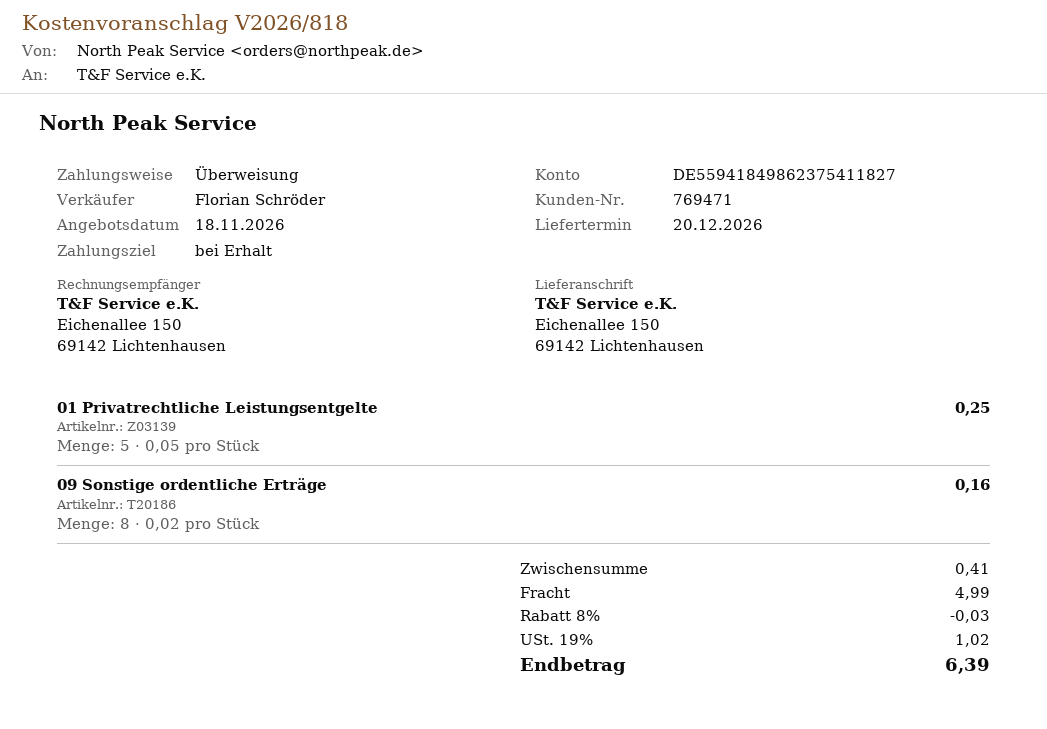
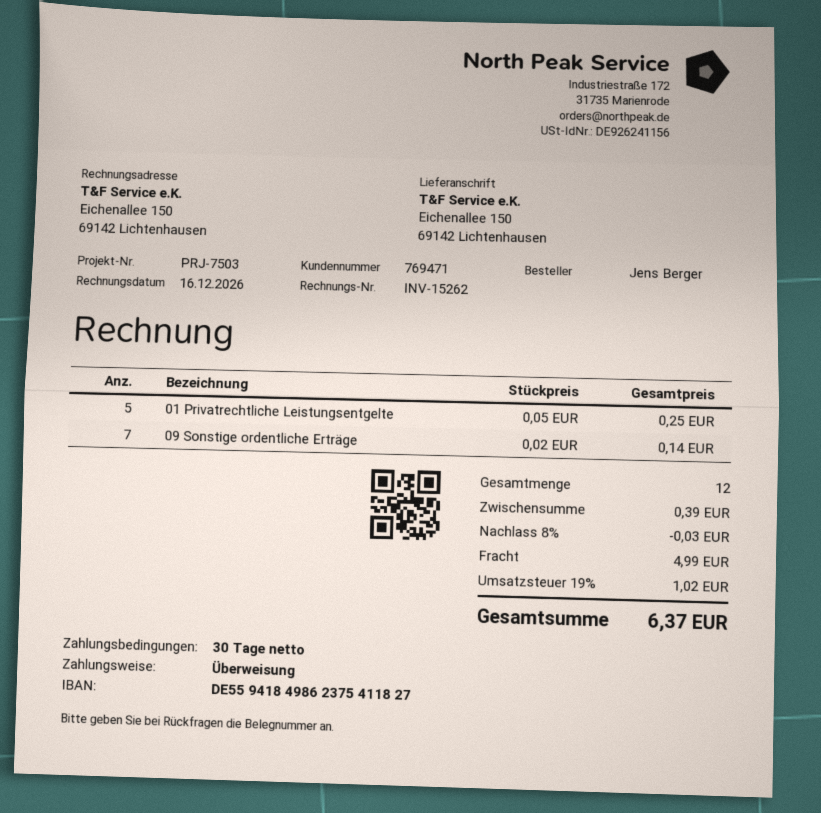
payment terms: on receipt -> 30 days
09 Sonstige ordentliche Erträge: 8 x 0.02 = 0.16 -> 7 x 0.02 = 0.14
subtotal: 0.41 -> 0.39
total: 6.39 -> 6.37

